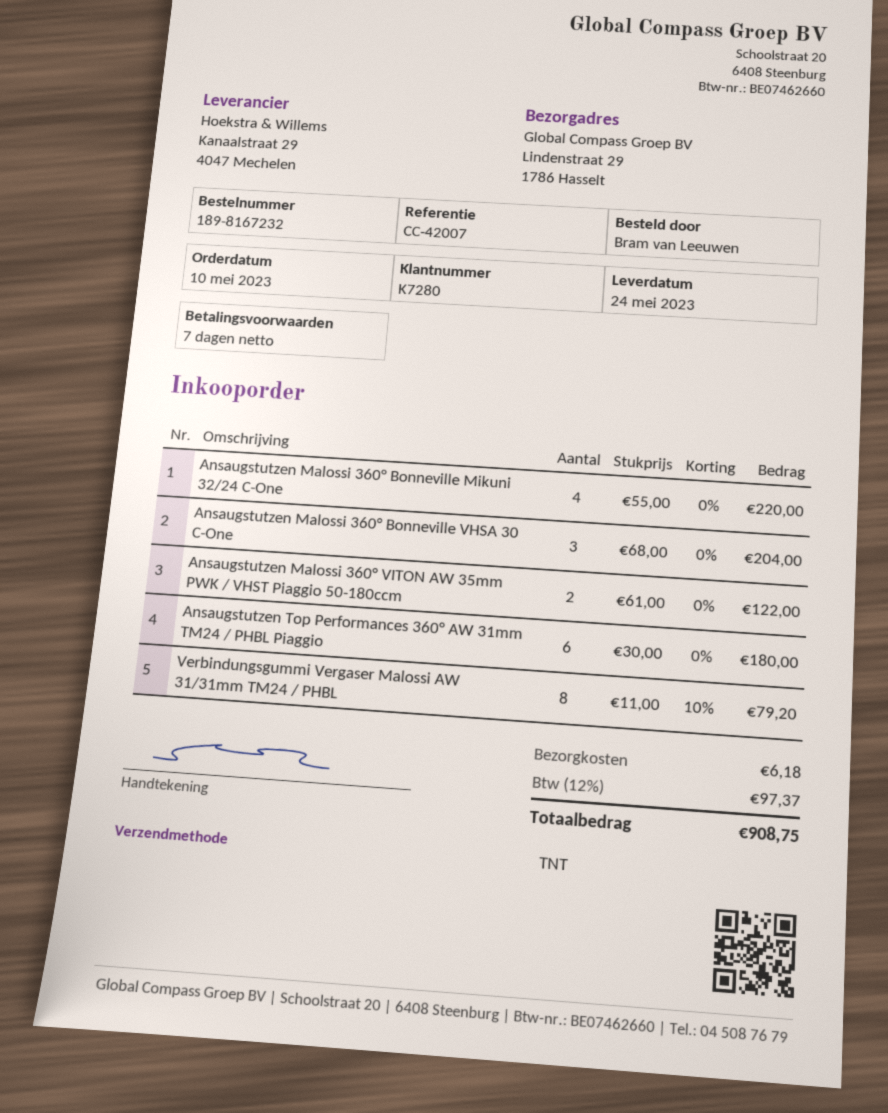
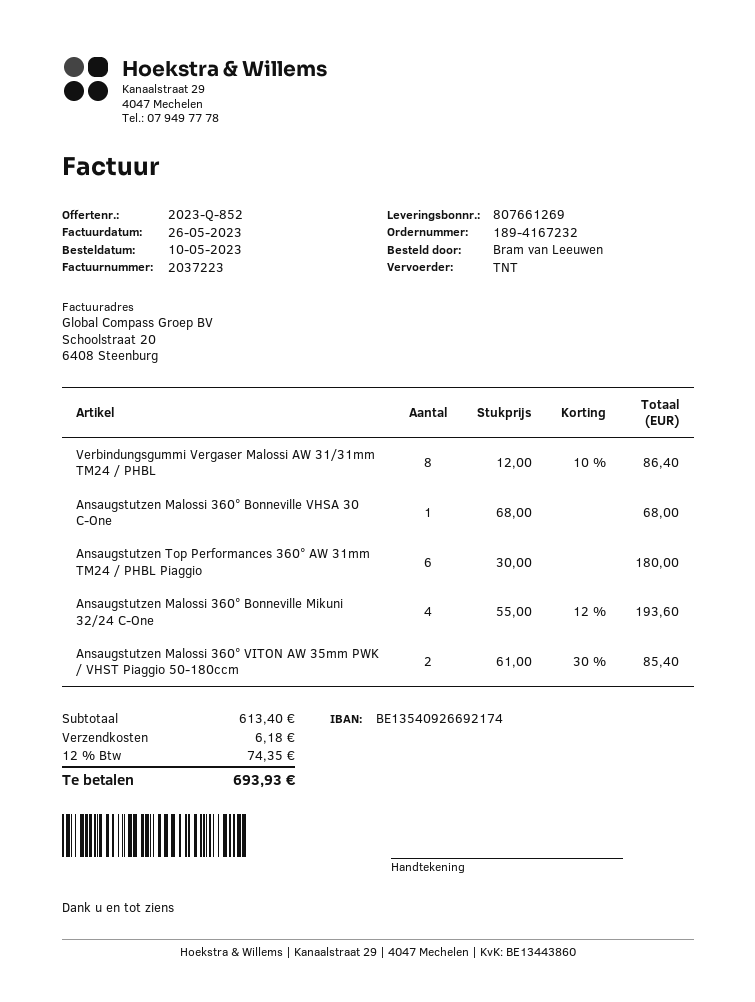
order number: 189-8167232 -> 189-4167232
Ansaugstutzen Malossi 360° Bonneville Mikuni 32/24 C-One: 4 x 55.00 = 220.00 -> 4 x 55.00 - 12% = 193.60
Ansaugstutzen Malossi 360° Bonneville VHSA 30 C-One: 3 x 68.00 = 204.00 -> 1 x 68.00 = 68.00
Ansaugstutzen Malossi 360° VITON AW 35mm PWK / VHST Piaggio 50-180ccm: 2 x 61.00 = 122.00 -> 2 x 61.00 - 30% = 85.40
Verbindungsgummi Vergaser Malossi AW 31/31mm TM24 / PHBL: 8 x 11.00 - 10% = 79.20 -> 8 x 12.00 - 10% = 86.40
tax: 12% = 97.37 -> 12% = 74.35
total: 908.75 -> 693.93

